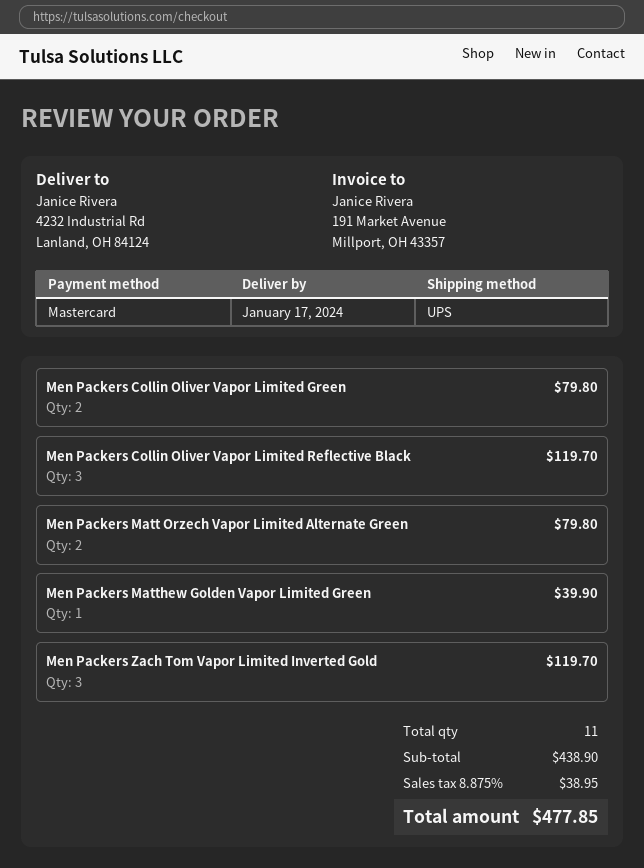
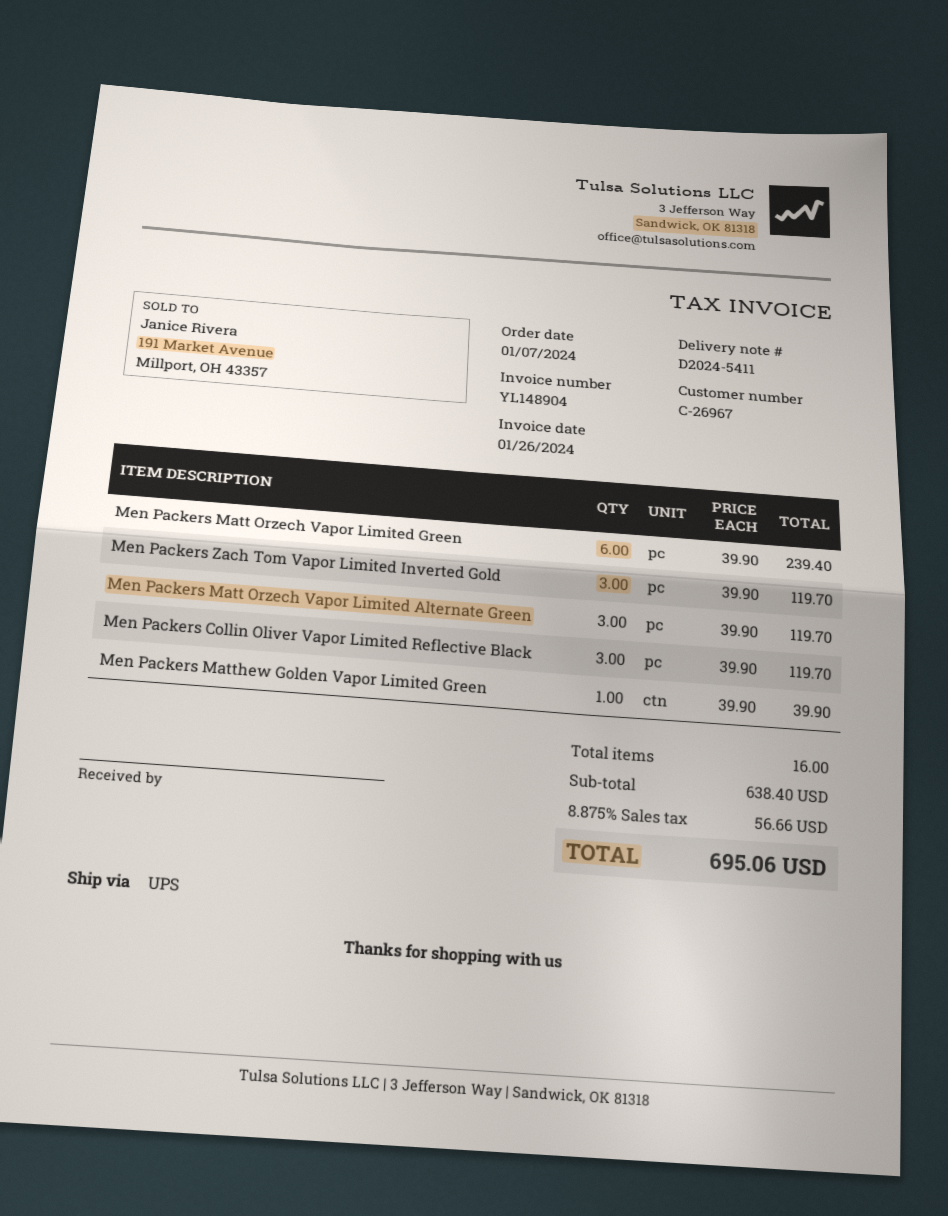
Men Packers Collin Oliver Vapor Limited Green: 2 for 79.80 -> none
Men Packers Matt Orzech Vapor Limited Alternate Green: 2 for 79.80 -> 3 for 119.70
Men Packers Matt Orzech Vapor Limited Green: none -> 6 for 239.40
total quantity: 11 -> 16
subtotal: 438.90 -> 638.40
tax: 8.875% = 38.95 -> 8.875% = 56.66
total: 477.85 -> 695.06

